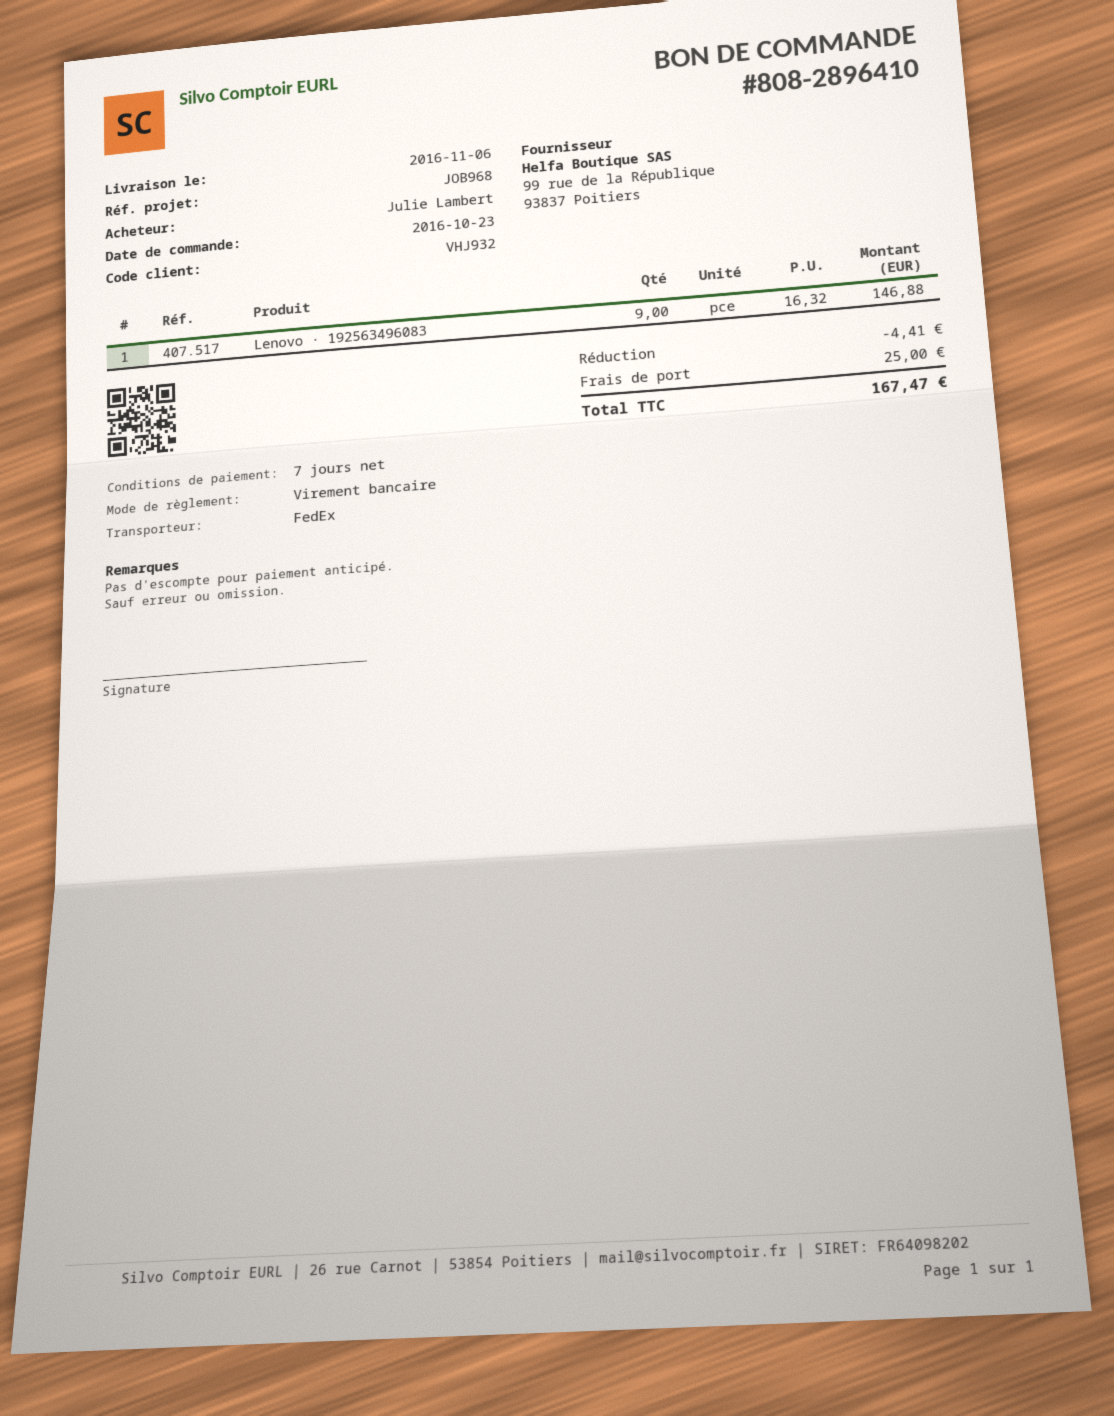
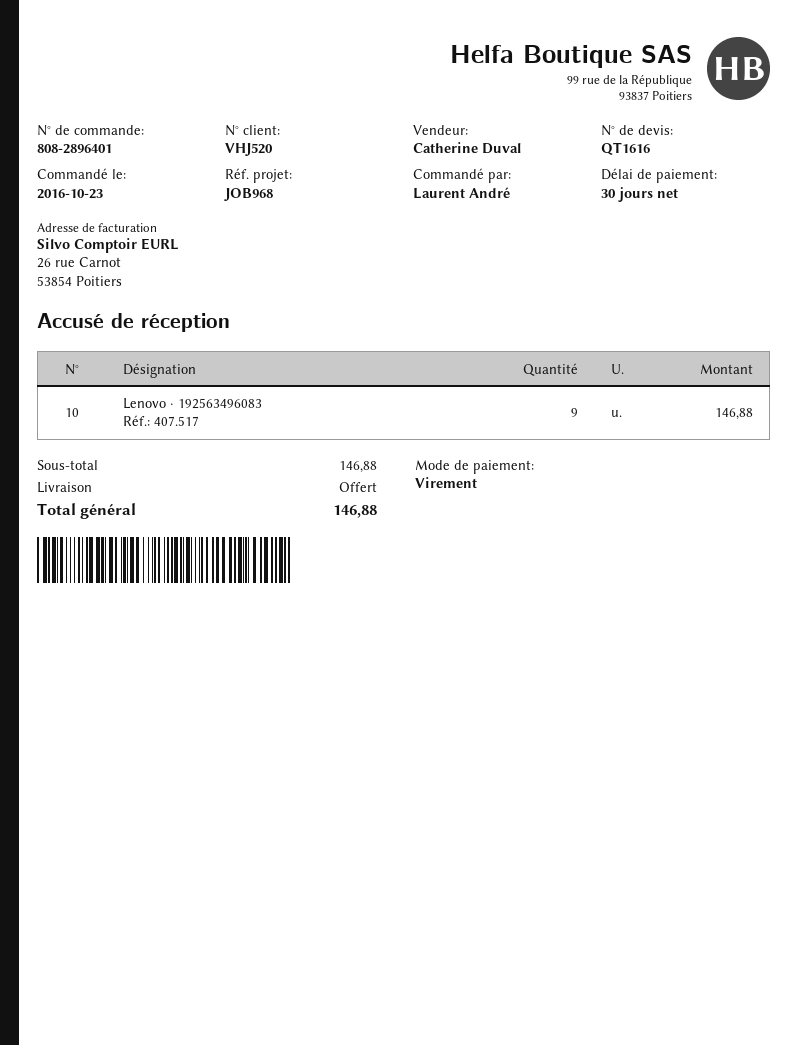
order number: 808-2896410 -> 808-2896401
payment terms: 7 days -> 30 days
customer number: VHJ932 -> VHJ520
ordered by: Julie Lambert -> Laurent André
discount: 4.41 -> none
shipping: 25.00 -> 0.00
total: 167.47 -> 146.88

